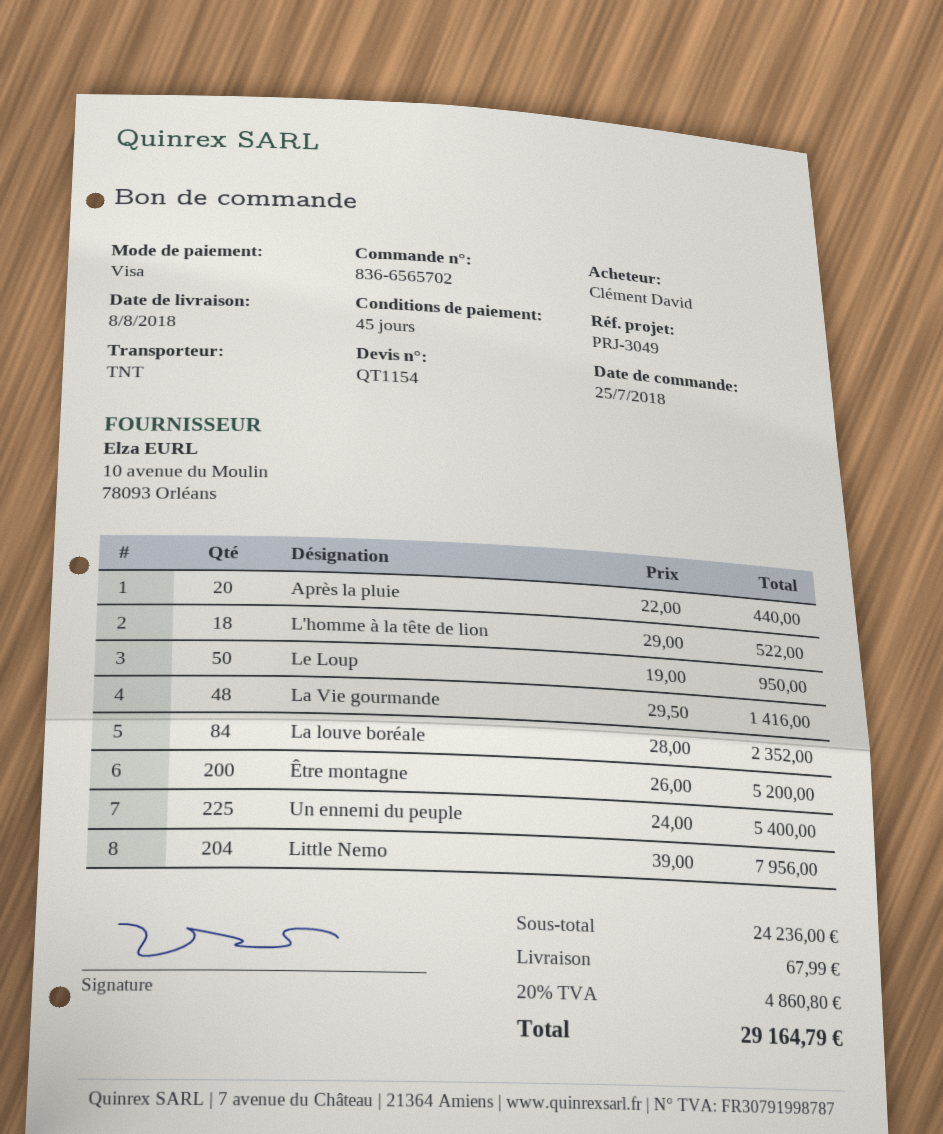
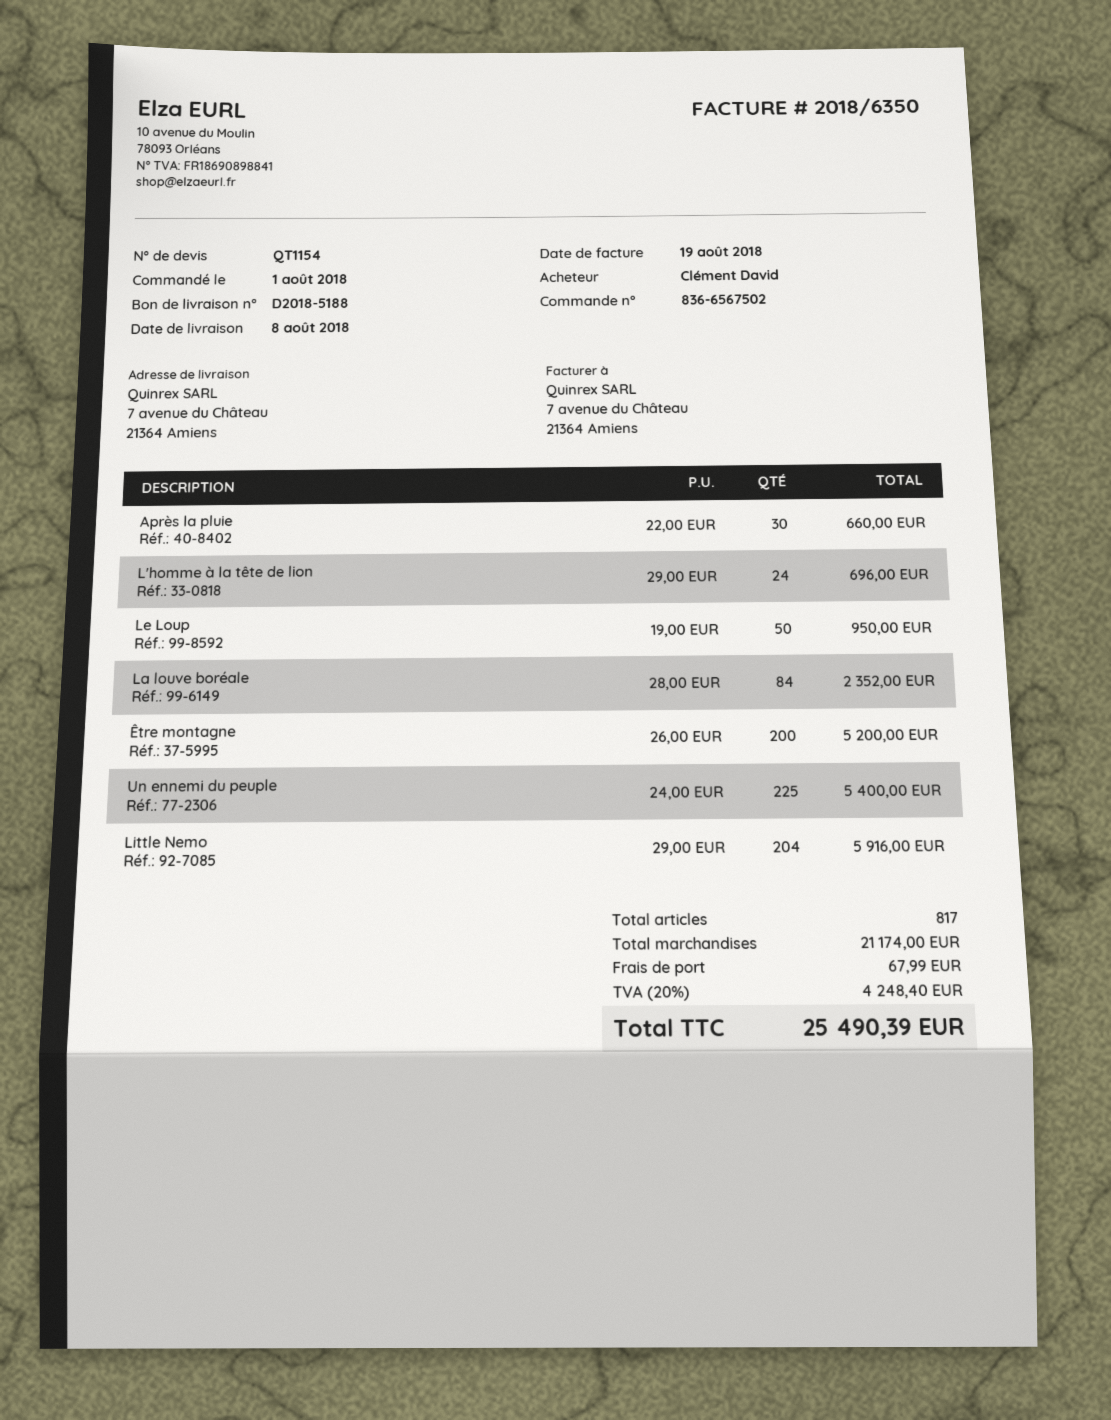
order number: 836-6565702 -> 836-6567502
order date: 2018-07-25 -> 2018-08-01
Après la pluie: 20 x 22.00 = 440.00 -> 30 x 22.00 = 660.00
L'homme à la tête de lion: 18 x 29.00 = 522.00 -> 24 x 29.00 = 696.00
La Vie gourmande: 48 x 29.50 = 1416.00 -> none
Little Nemo: 204 x 39.00 = 7956.00 -> 204 x 29.00 = 5916.00
subtotal: 24236.00 -> 21174.00
tax: 20% = 4860.80 -> 20% = 4248.40
total: 29164.79 -> 25490.39

